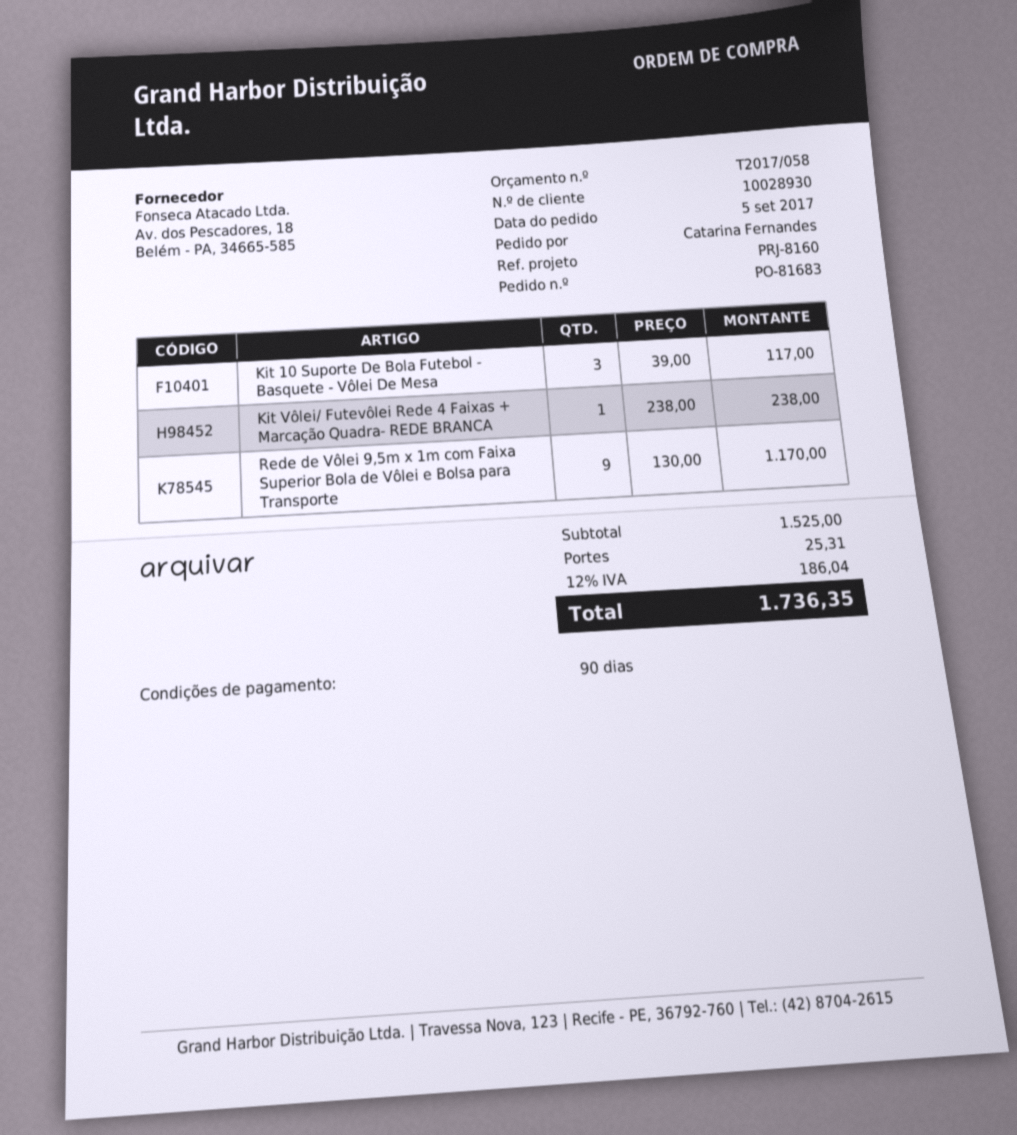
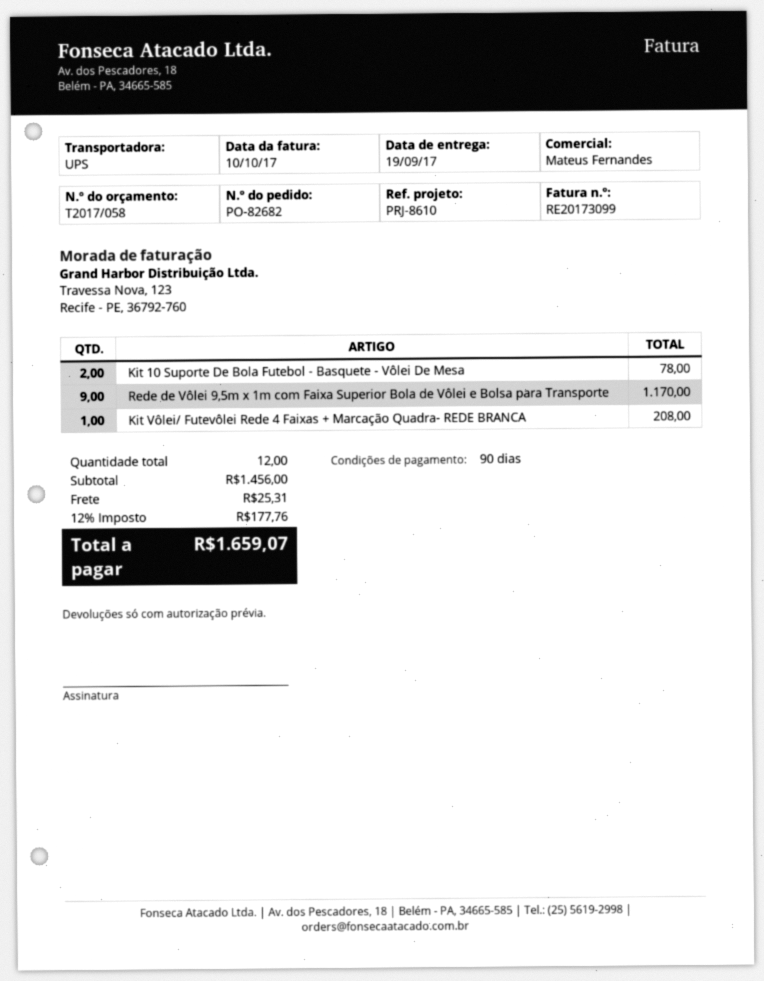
order number: PO-81683 -> PO-82682
reference: PRJ-8160 -> PRJ-8610
Kit 10 Suporte De Bola Futebol - Basquete - Vôlei De Mesa: 3 for 117.00 -> 2 for 78.00
Kit Vôlei/ Futevôlei Rede 4 Faixas + Marcação Quadra- REDE BRANCA: 1 for 238.00 -> 1 for 208.00
subtotal: 1525.00 -> 1456.00
tax: 12% = 186.04 -> 12% = 177.76
total: 1736.35 -> 1659.07

